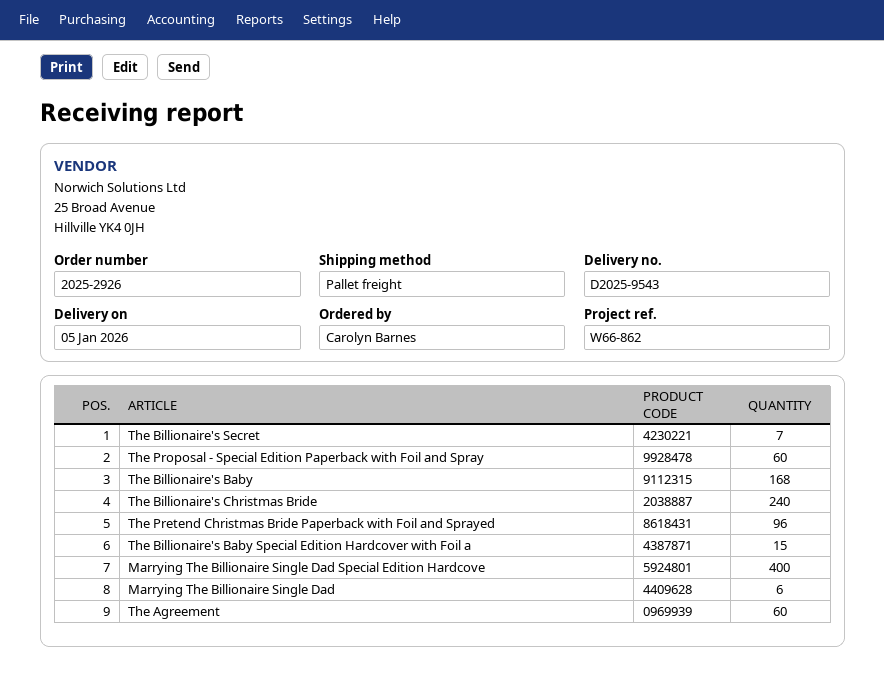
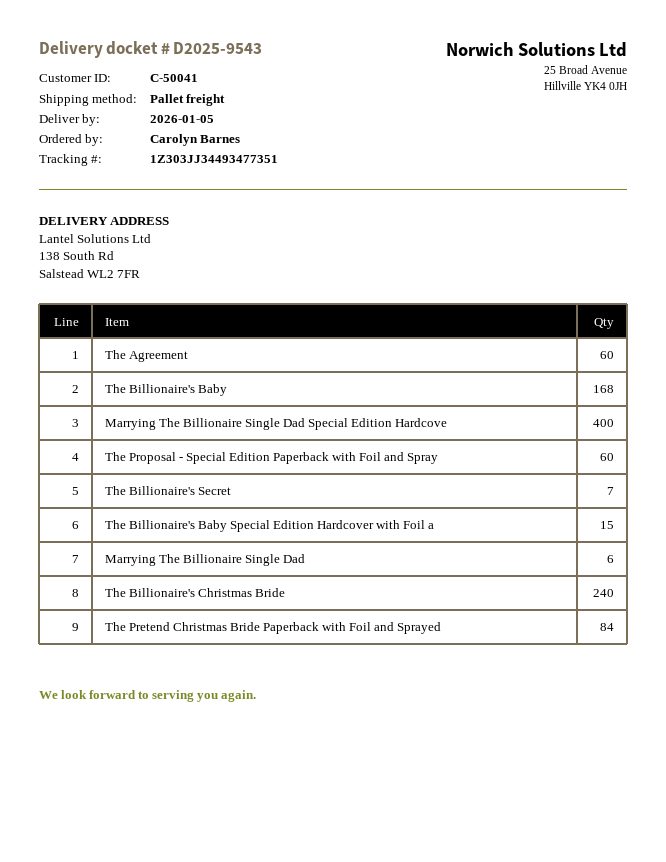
The Pretend Christmas Bride Paperback with Foil and Sprayed: 96 -> 84

